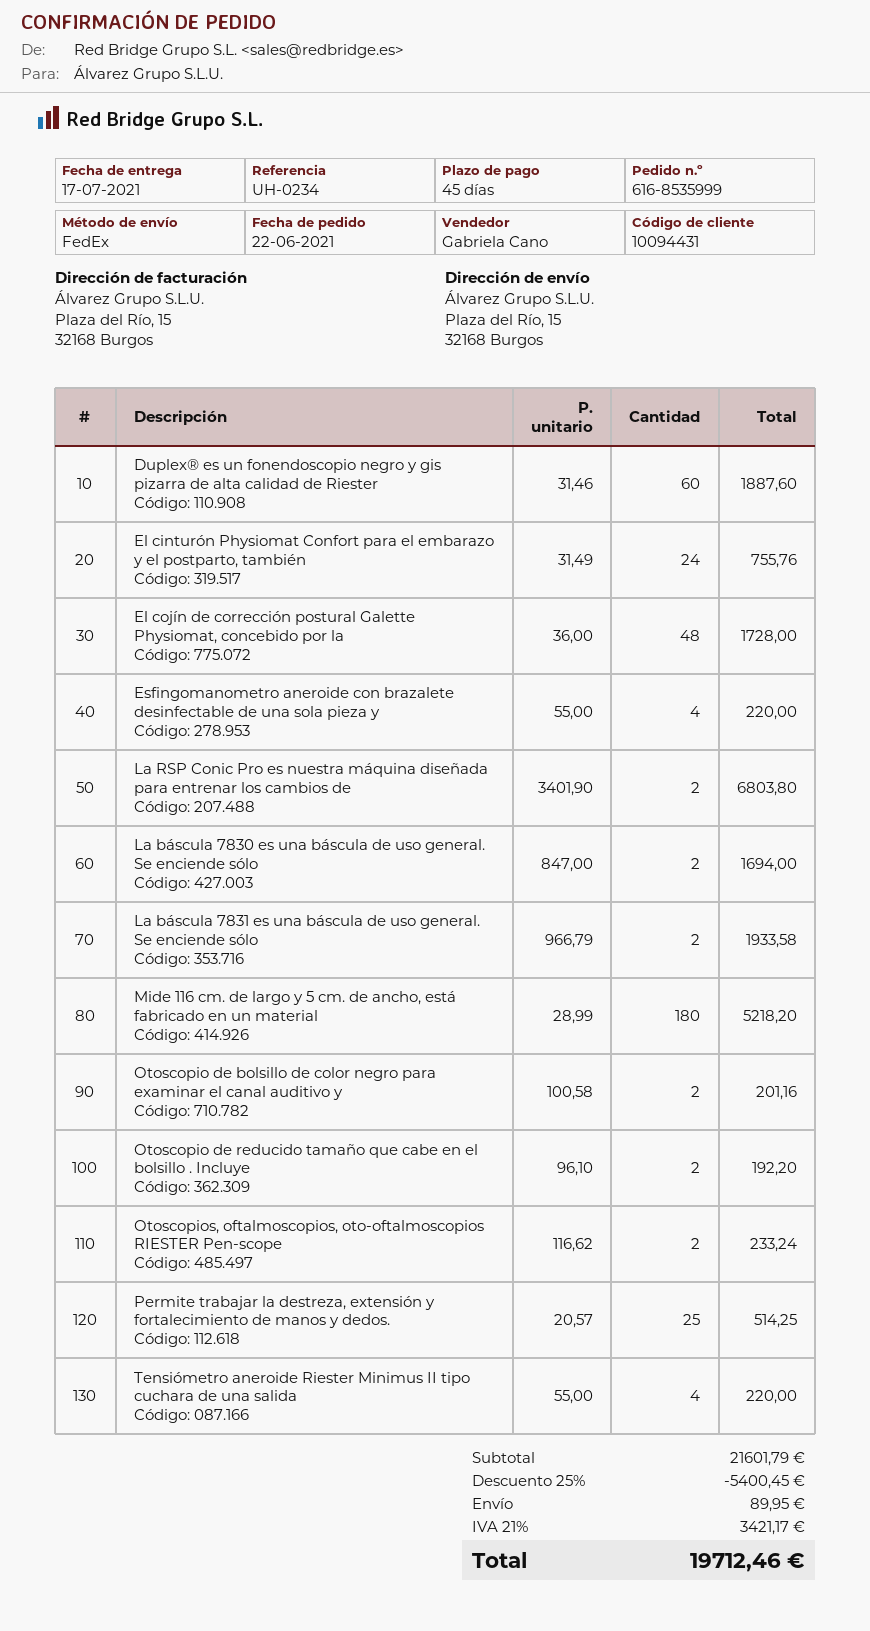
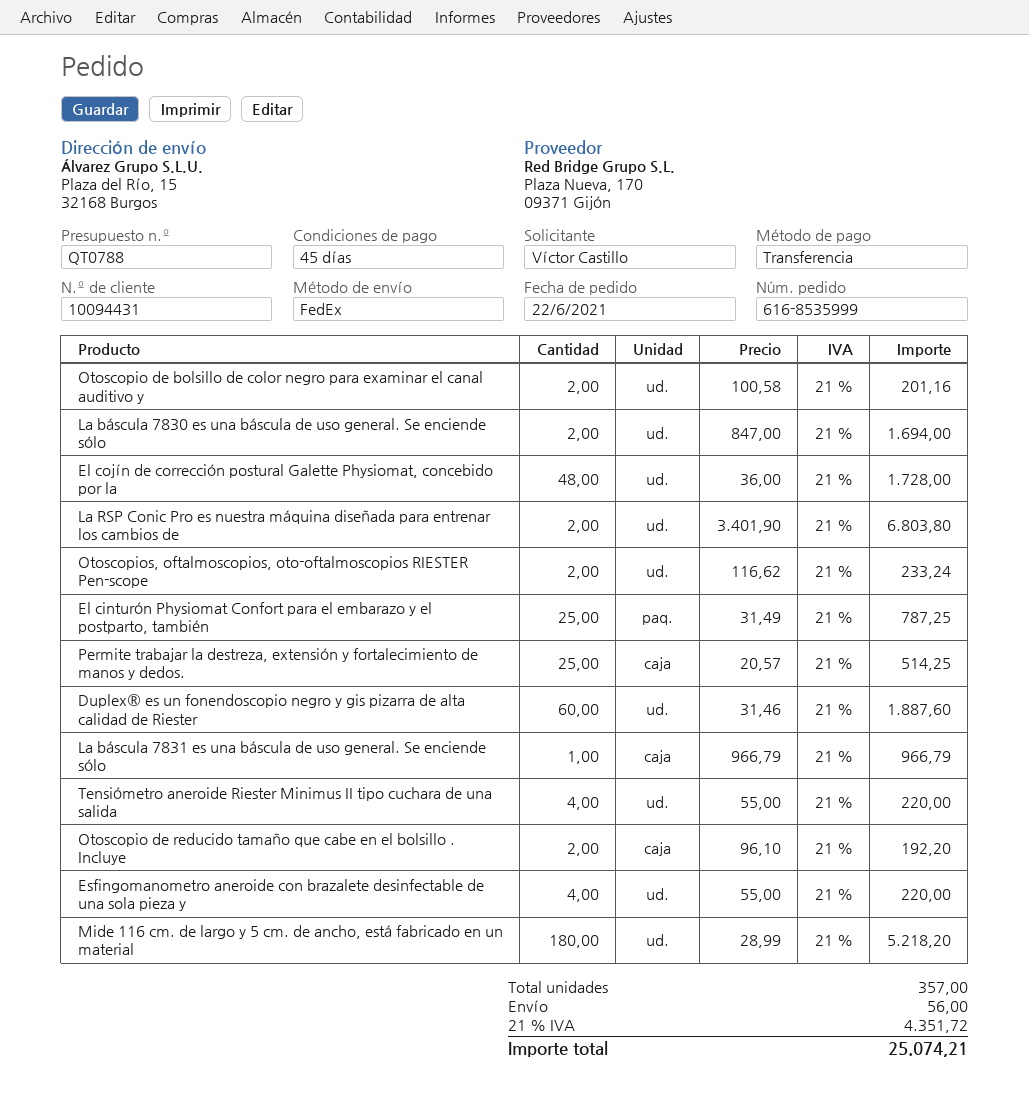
El cinturón Physiomat Confort para el embarazo y el postparto, también: 24 x 31.49 = 755.76 -> 25 x 31.49 = 787.25
La báscula 7831 es una báscula de uso general. Se enciende sólo: 2 x 966.79 = 1933.58 -> 1 x 966.79 = 966.79
discount: 25% = 5400.45 -> none
shipping: 89.95 -> 56.00
tax: 21% = 3421.17 -> 21% = 4351.72
total: 19712.46 -> 25074.21

